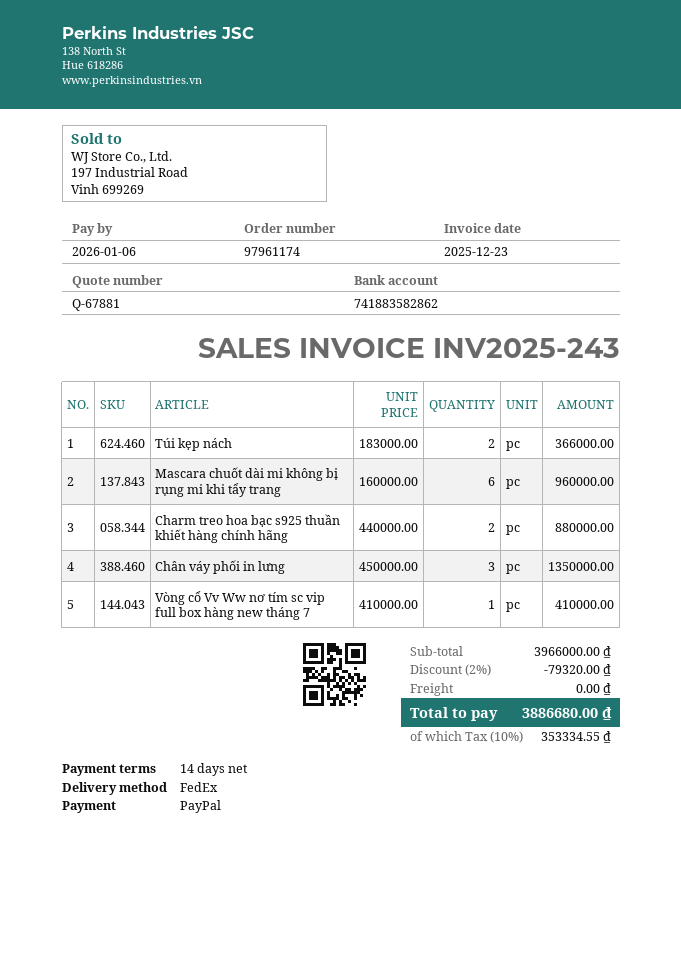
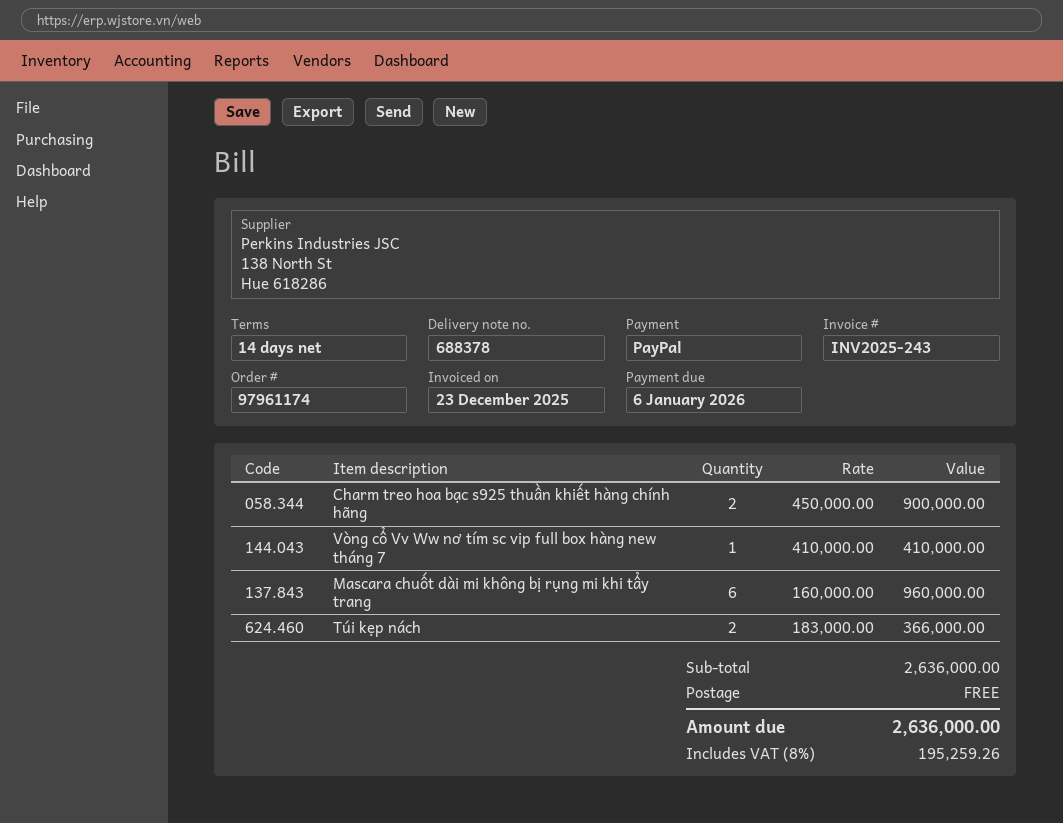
Charm treo hoa bạc s925 thuần khiết hàng chính hãng: 2 x 440000.00 = 880000.00 -> 2 x 450000.00 = 900000.00
Chân váy phối in lưng: 3 x 450000.00 = 1350000.00 -> none
subtotal: 3966000.00 -> 2636000.00
discount: 2% = 79320.00 -> none
tax: 10% = 353334.55 -> 8% = 195259.26
total: 3886680.00 -> 2636000.00

